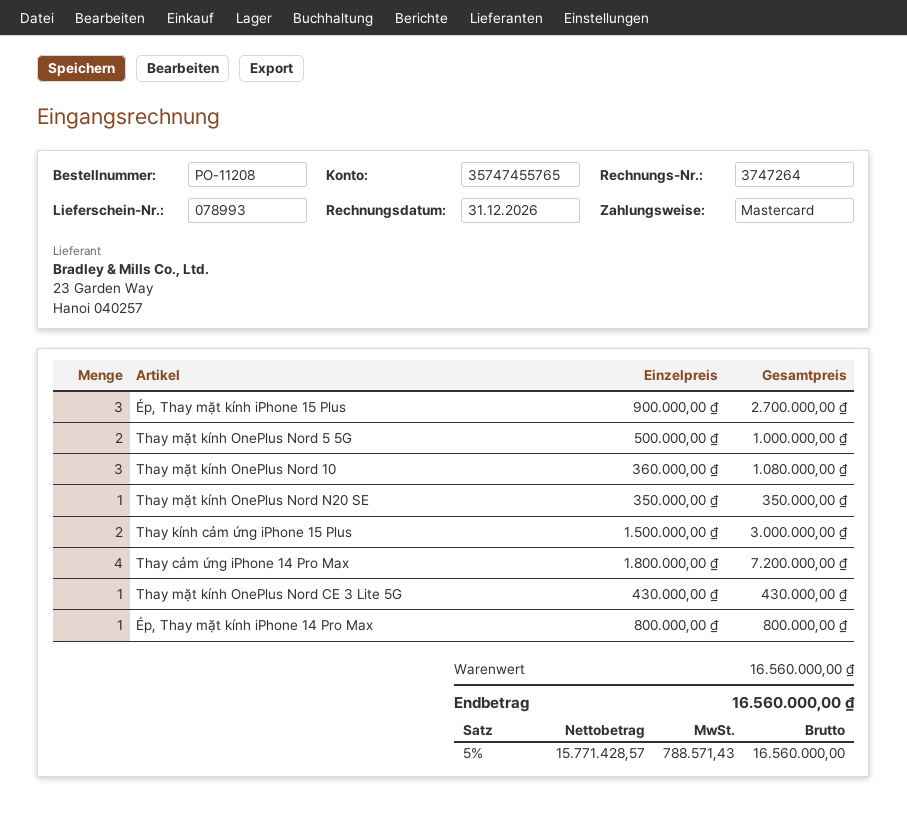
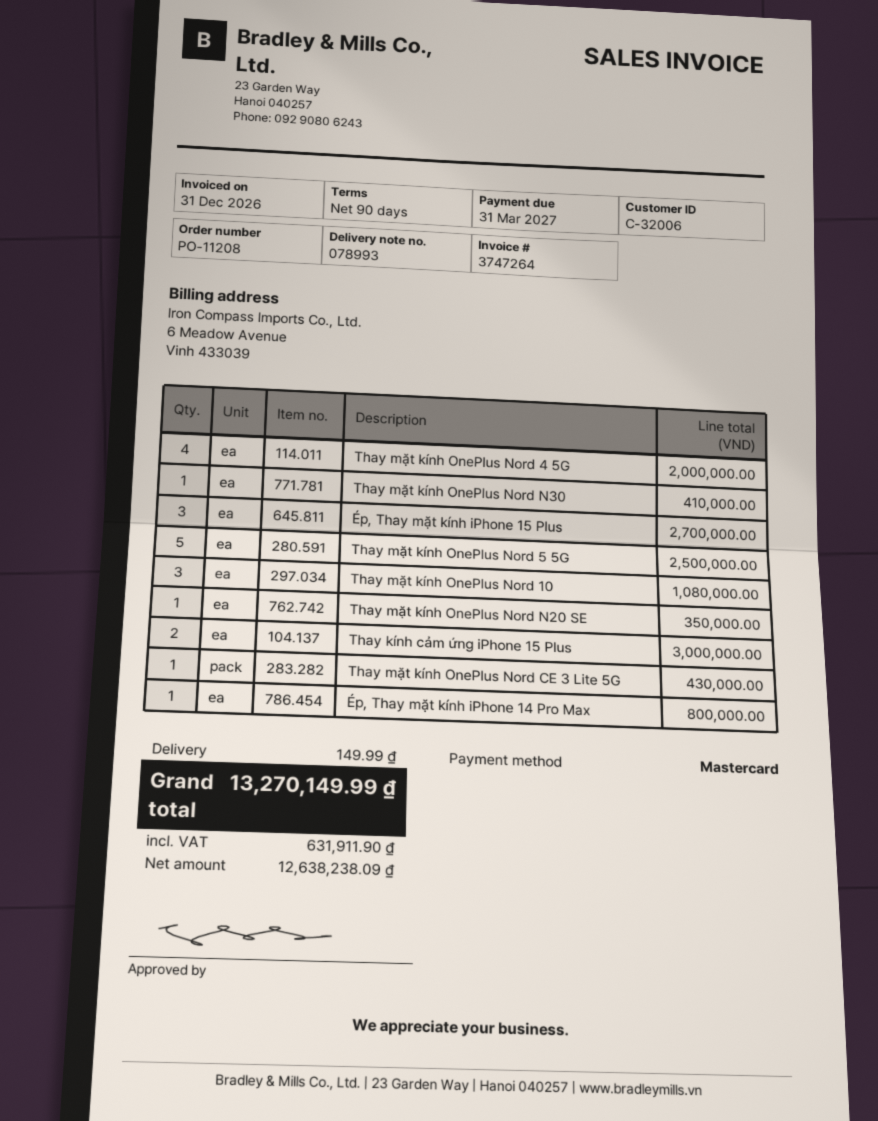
Thay mặt kính OnePlus Nord 5 5G: 2 for 1000000.00 -> 5 for 2500000.00
Thay cảm ứng iPhone 14 Pro Max: 4 for 7200000.00 -> none
Thay mặt kính OnePlus Nord 4 5G: none -> 4 for 2000000.00
Thay mặt kính OnePlus Nord N30: none -> 1 for 410000.00
shipping: none -> 149.99
net: 15771428.57 -> 12638238.09
tax: 788571.43 -> 631911.90
total: 16560000.00 -> 13270149.99

